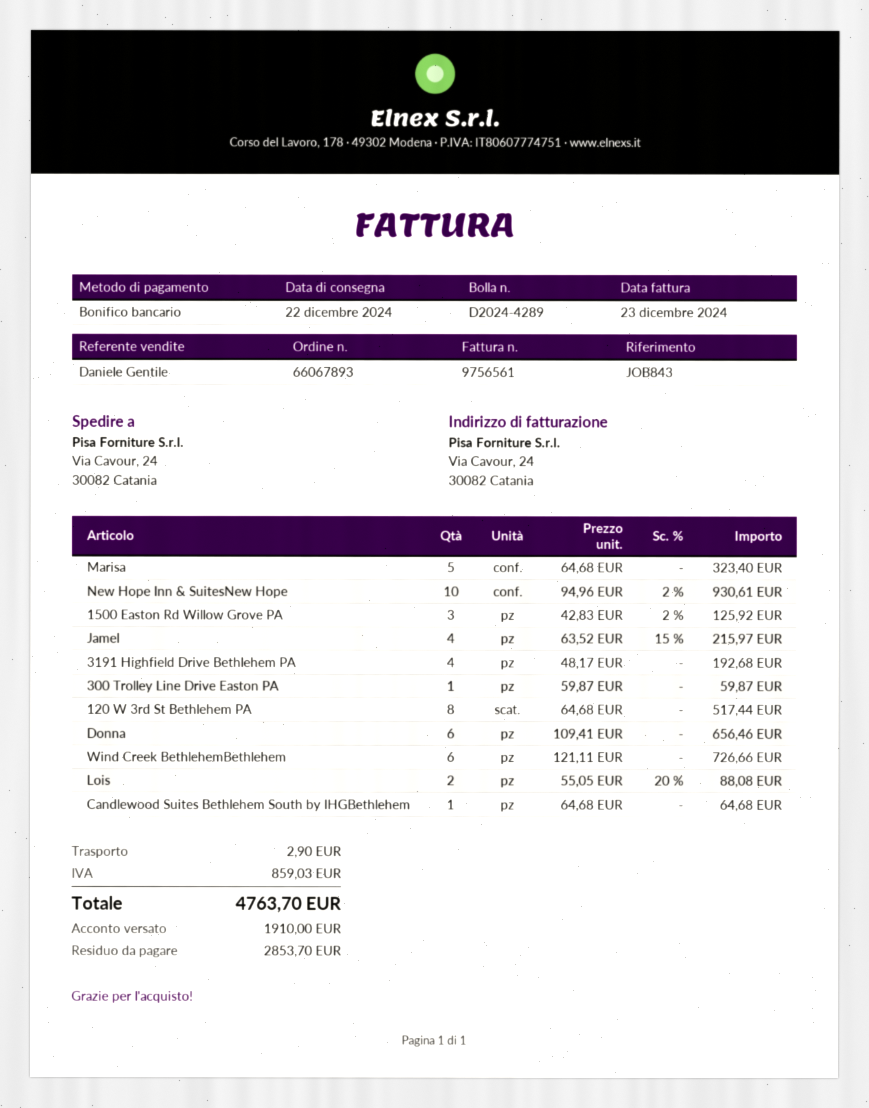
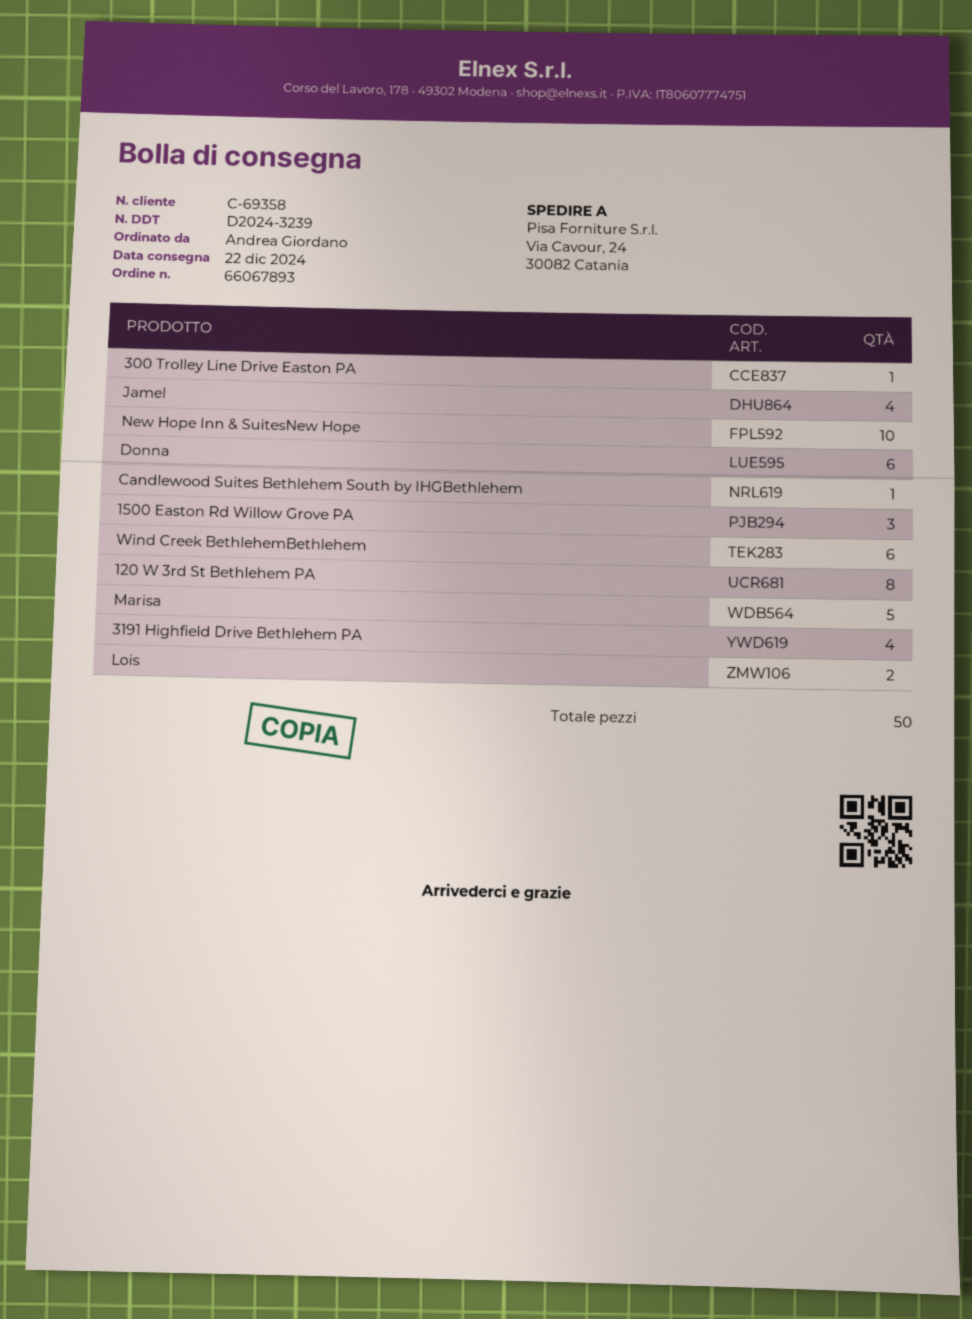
delivery note number: D2024-4289 -> D2024-3239

